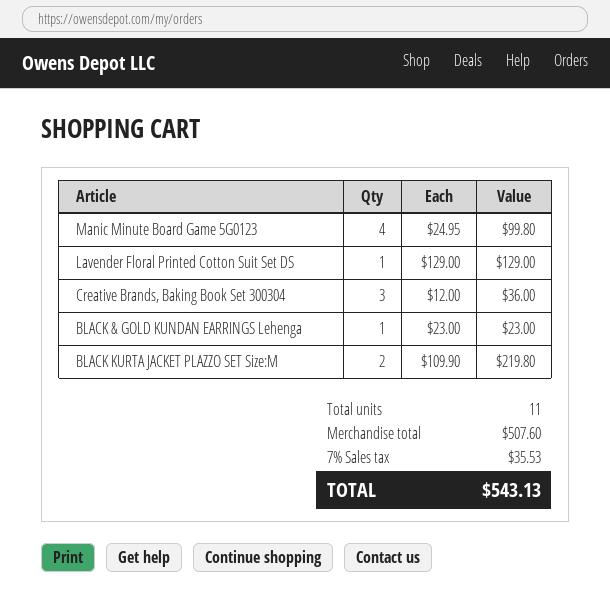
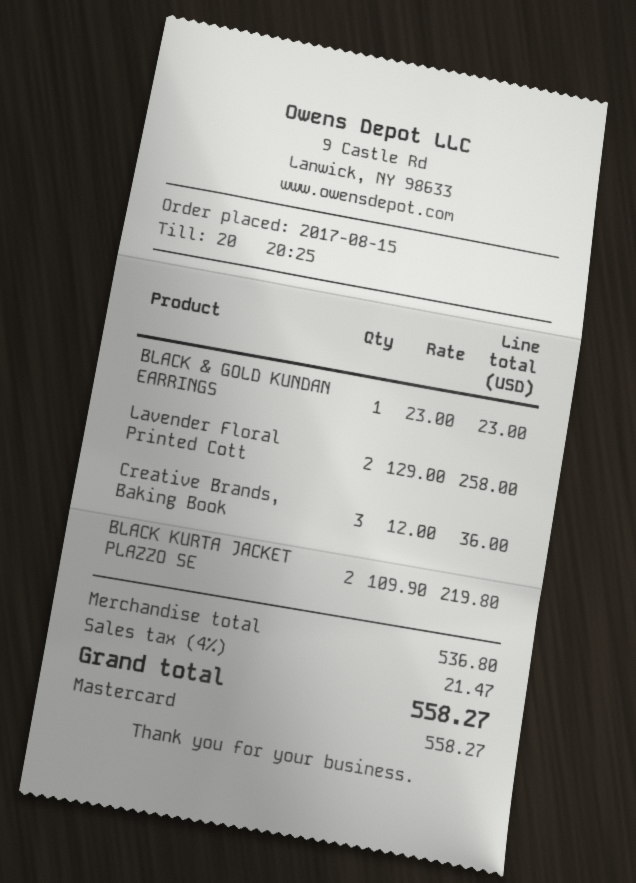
Manic Minute Board Game 5G0123: 4 x 24.95 = 99.80 -> none
Lavender Floral Printed Cotton Suit Set DS: 1 x 129.00 = 129.00 -> 2 x 129.00 = 258.00
subtotal: 507.60 -> 536.80
tax: 7% = 35.53 -> 4% = 21.47
total: 543.13 -> 558.27

